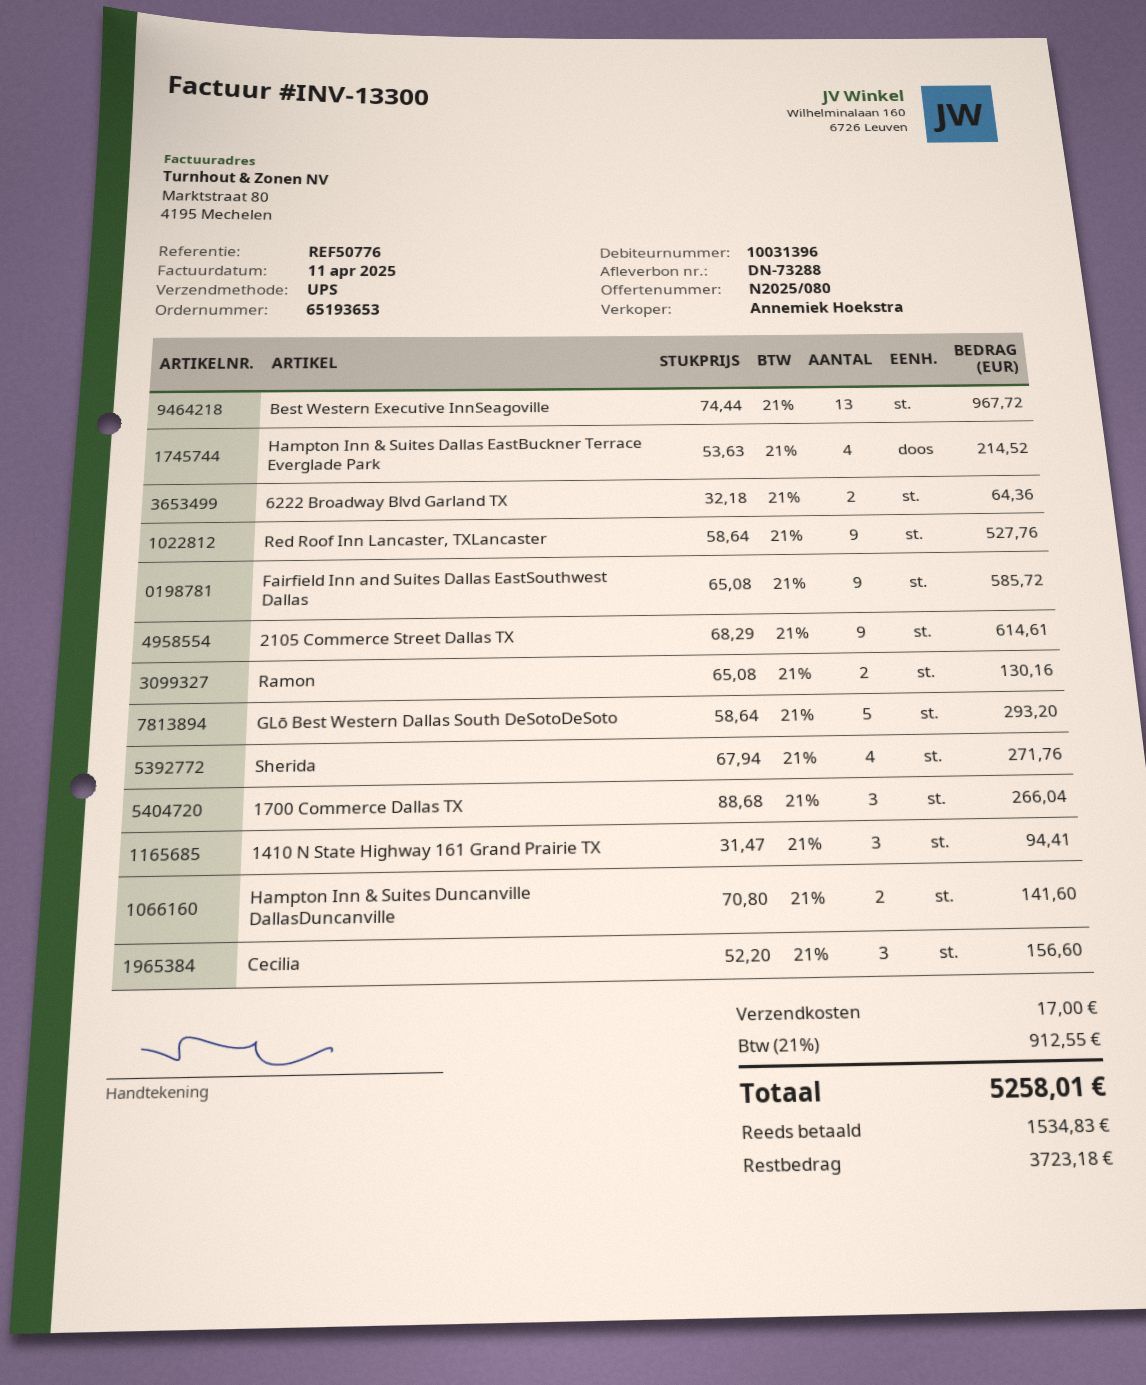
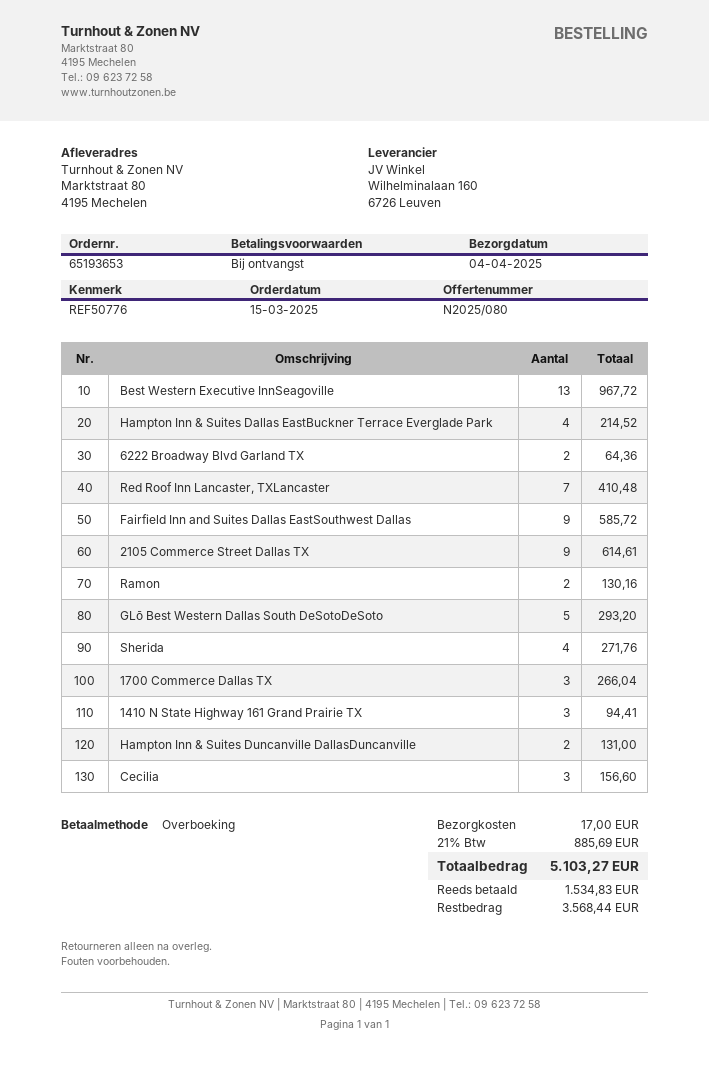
Red Roof Inn Lancaster, TXLancaster: 9 for 527.76 -> 7 for 410.48
Hampton Inn & Suites Duncanville DallasDuncanville: 2 for 141.60 -> 2 for 131.00
tax: 21% = 912.55 -> 21% = 885.69
total: 5258.01 -> 5103.27
balance: 3723.18 -> 3568.44

